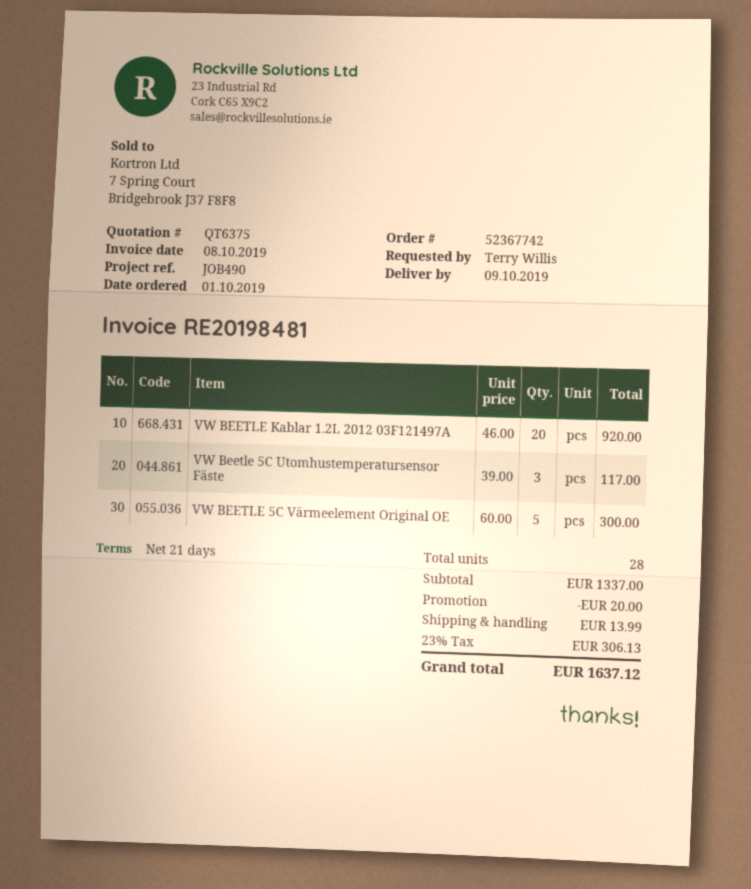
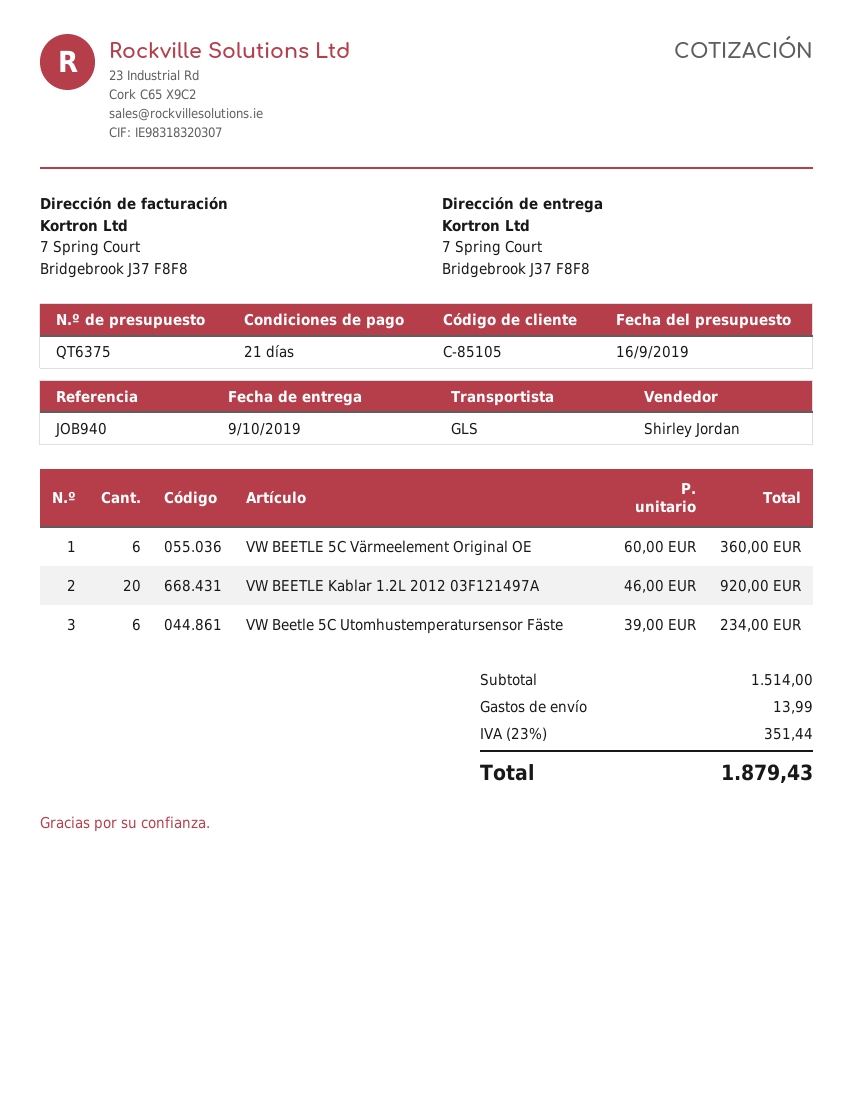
reference: JOB490 -> JOB940
VW Beetle 5C Utomhustemperatursensor Fäste: 3 x 39.00 = 117.00 -> 6 x 39.00 = 234.00
VW BEETLE 5C Värmeelement Original OE: 5 x 60.00 = 300.00 -> 6 x 60.00 = 360.00
subtotal: 1337.00 -> 1514.00
discount: 20.00 -> none
tax: 23% = 306.13 -> 23% = 351.44
total: 1637.12 -> 1879.43

